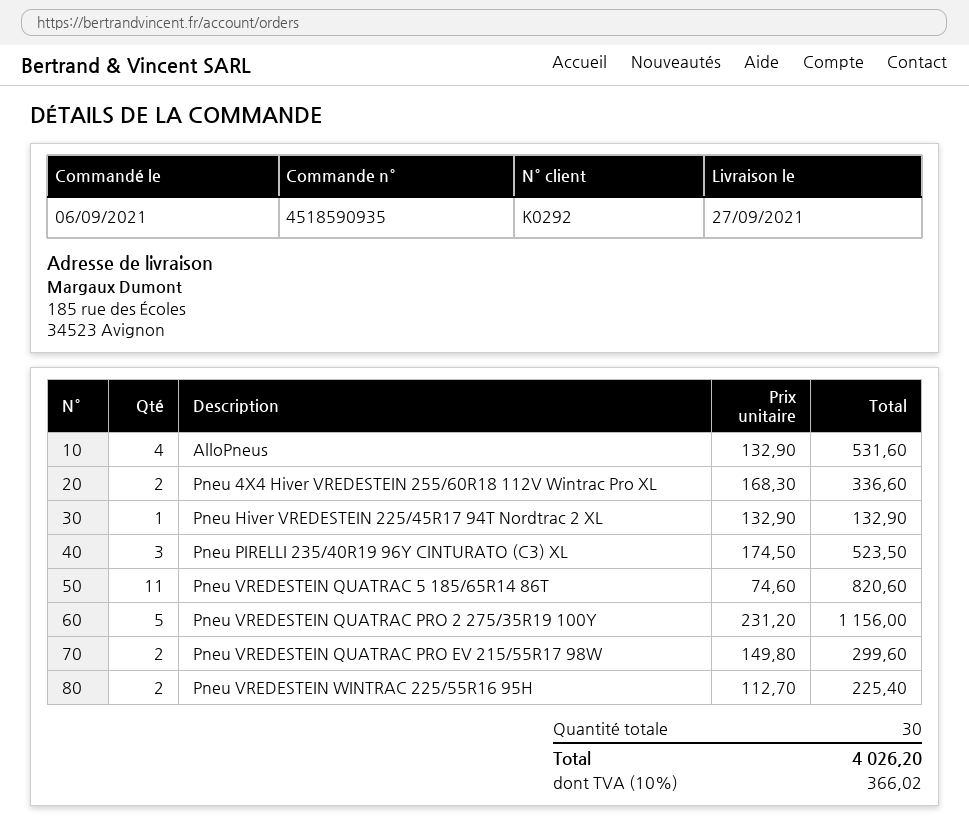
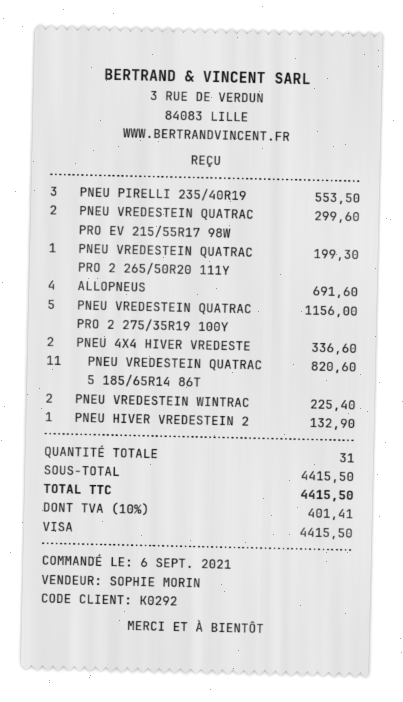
AlloPneus: 4 for 531.60 -> 4 for 691.60
Pneu PIRELLI 235/40R19 96Y CINTURATO (C3) XL: 3 for 523.50 -> 3 for 553.50
PNEU VREDESTEIN QUATRAC PRO 2 265/50R20 111Y: none -> 1 for 199.30
total quantity: 30 -> 31
tax: 10% = 366.02 -> 10% = 401.41
total: 4026.20 -> 4415.50

